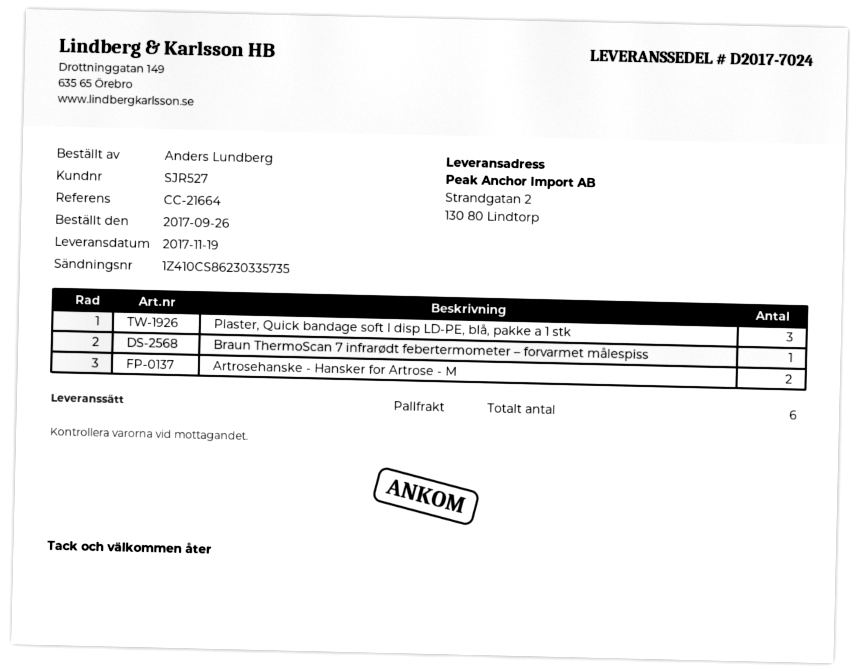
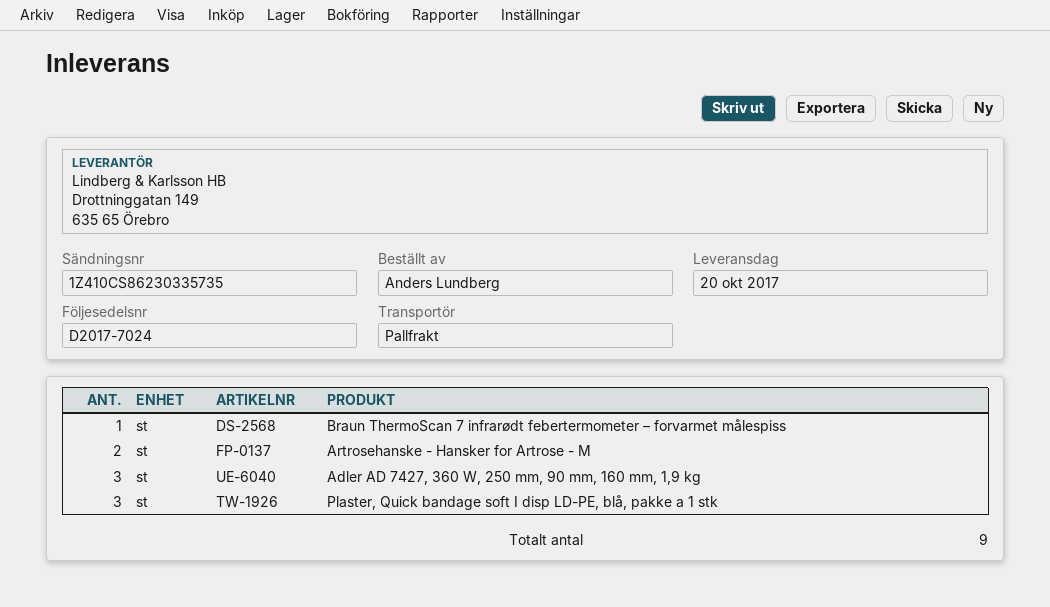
delivery date: 2017-11-19 -> 2017-10-20
Adler AD 7427, 360 W, 250 mm, 90 mm, 160 mm, 1,9 kg: none -> 3
total quantity: 6 -> 9

